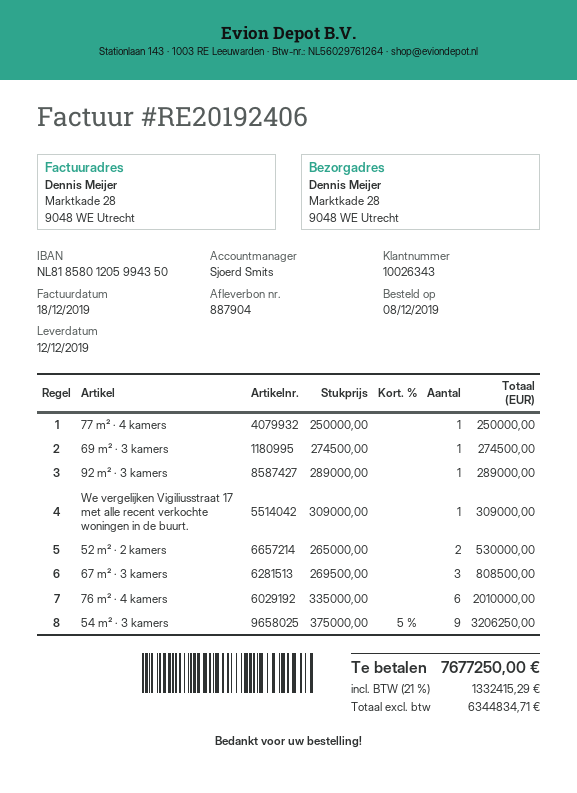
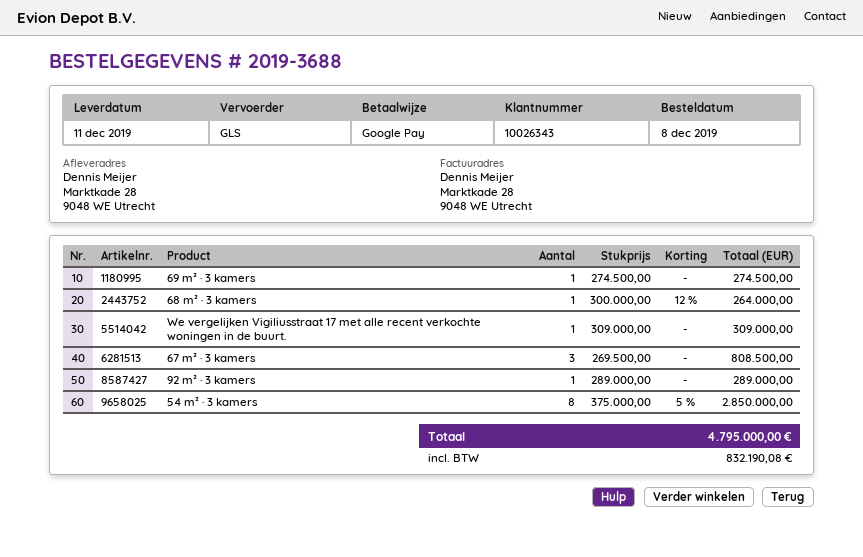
delivery date: 2019-12-12 -> 2019-12-11
77 m² · 4 kamers: 1 x 250000.00 = 250000.00 -> none
52 m² · 2 kamers: 2 x 265000.00 = 530000.00 -> none
76 m² · 4 kamers: 6 x 335000.00 = 2010000.00 -> none
54 m² · 3 kamers: 9 x 375000.00 - 5% = 3206250.00 -> 8 x 375000.00 - 5% = 2850000.00
68 m² · 3 kamers: none -> 1 x 300000.00 - 12% = 264000.00
tax: 1332415.29 -> 832190.08
total: 7677250.00 -> 4795000.00

